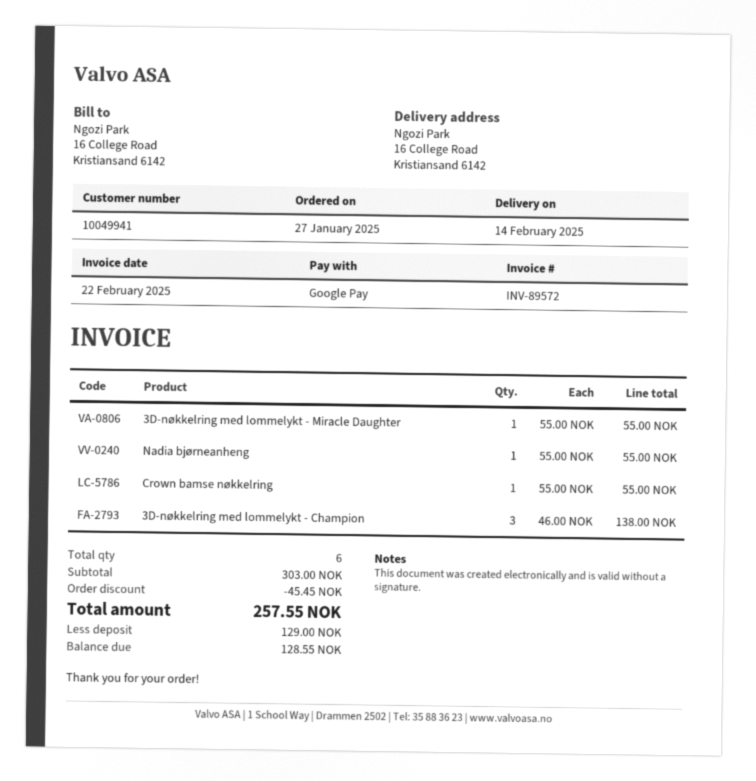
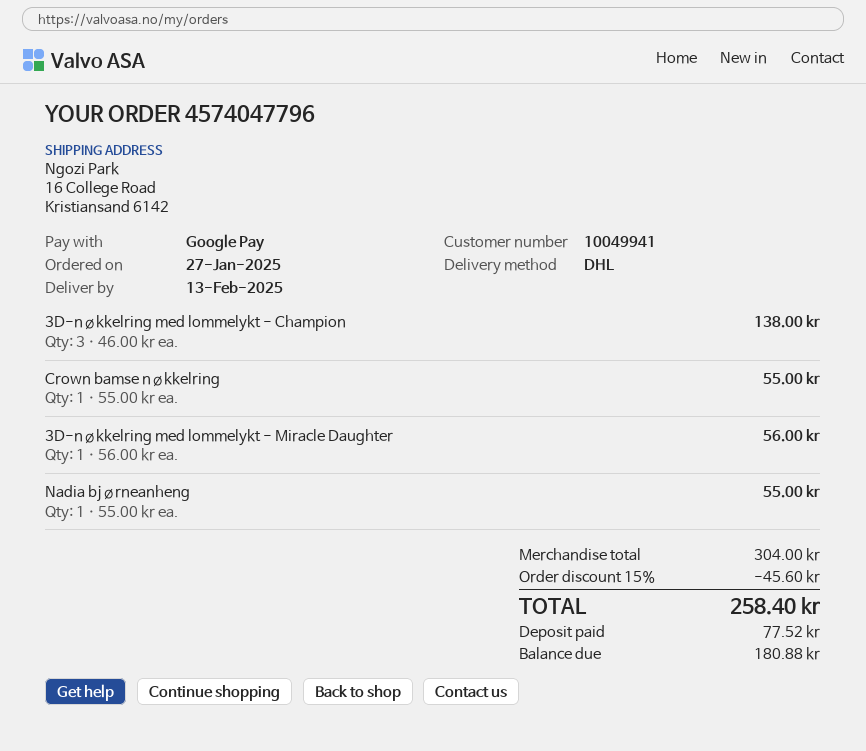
delivery date: 2025-02-14 -> 2025-02-13
3D-nøkkelring med lommelykt - Miracle Daughter: 1 x 55.00 = 55.00 -> 1 x 56.00 = 56.00
subtotal: 303.00 -> 304.00
discount: 45.45 -> 45.60
total: 257.55 -> 258.40
deposit: 129.00 -> 77.52
balance: 128.55 -> 180.88

